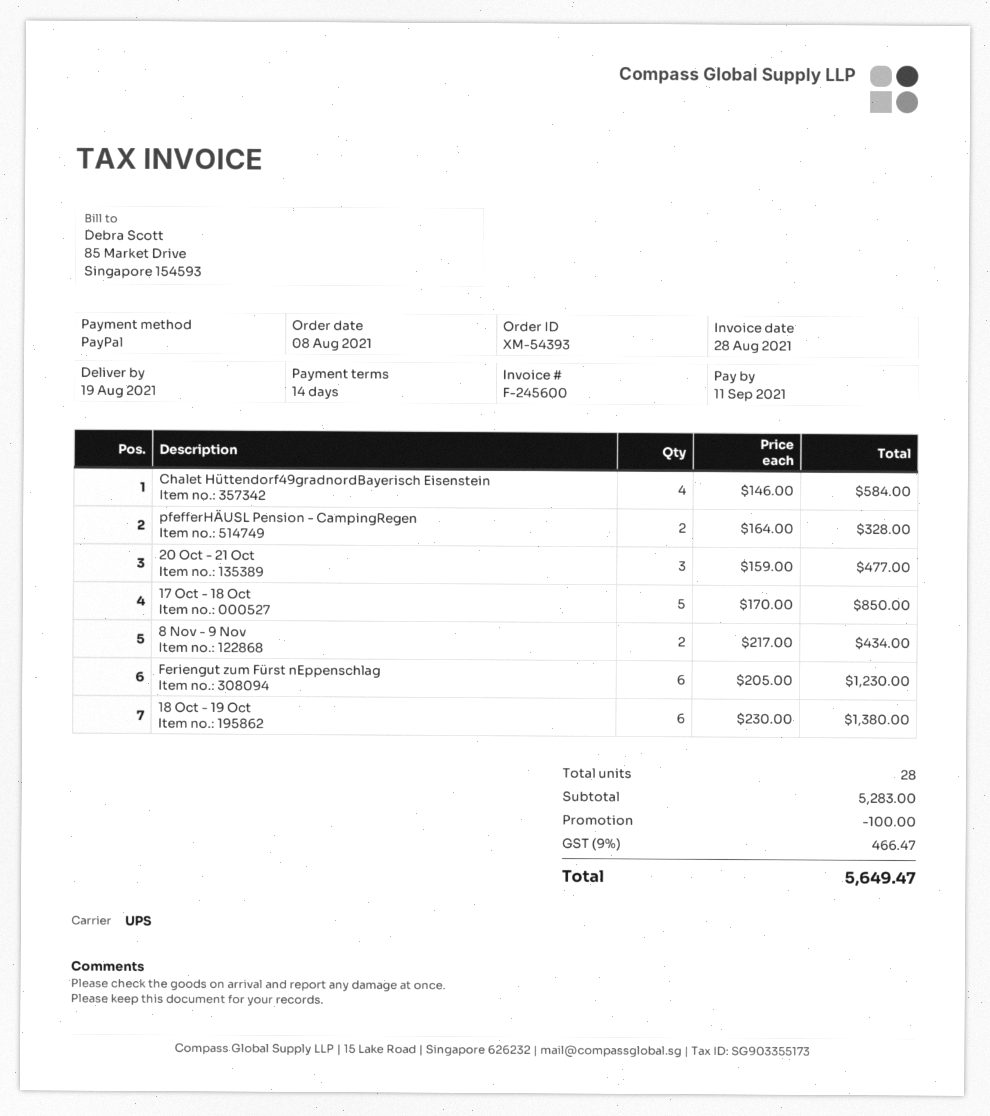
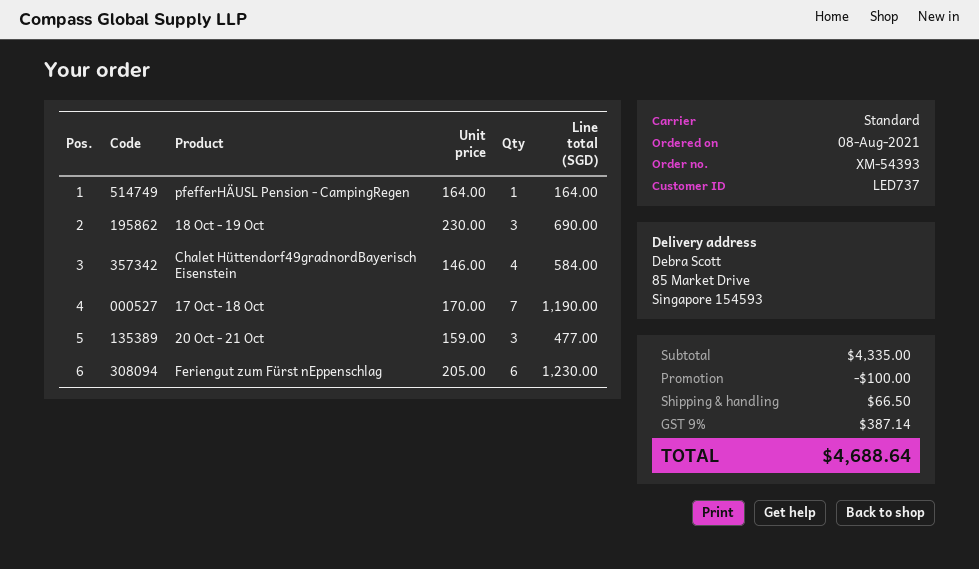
shipping method: UPS -> standard
pfefferHÄUSL Pension - CampingRegen: 2 x 164.00 = 328.00 -> 1 x 164.00 = 164.00
17 Oct - 18 Oct: 5 x 170.00 = 850.00 -> 7 x 170.00 = 1190.00
8 Nov - 9 Nov: 2 x 217.00 = 434.00 -> none
18 Oct - 19 Oct: 6 x 230.00 = 1380.00 -> 3 x 230.00 = 690.00
subtotal: 5283.00 -> 4335.00
shipping: none -> 66.50
tax: 9% = 466.47 -> 9% = 387.14
total: 5649.47 -> 4688.64

